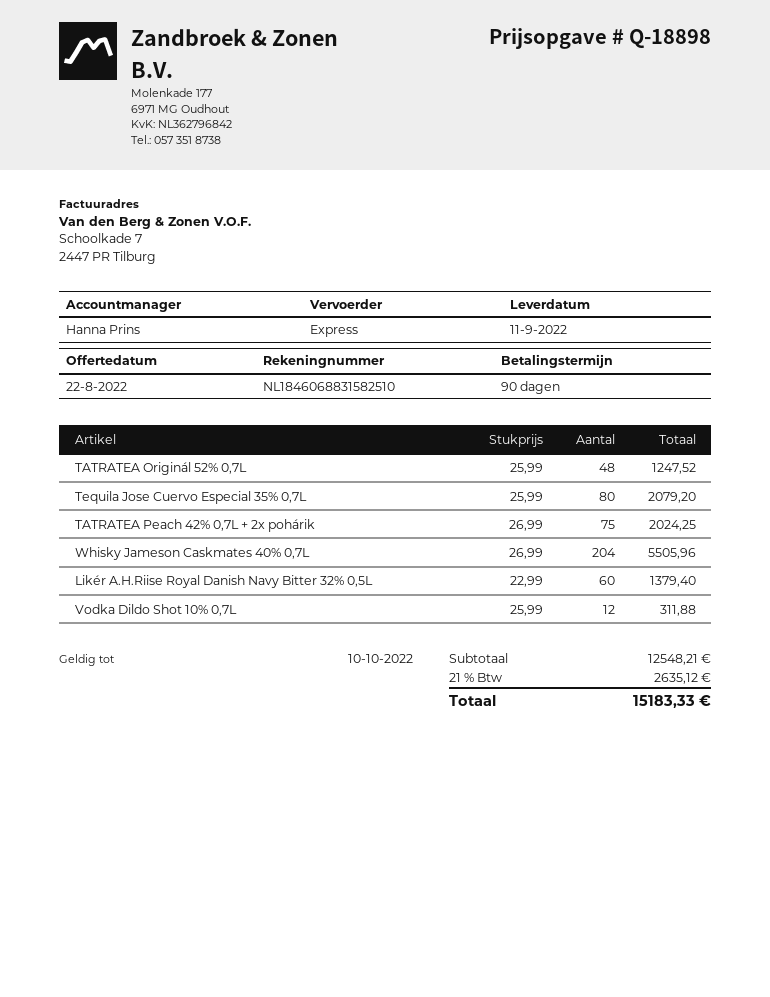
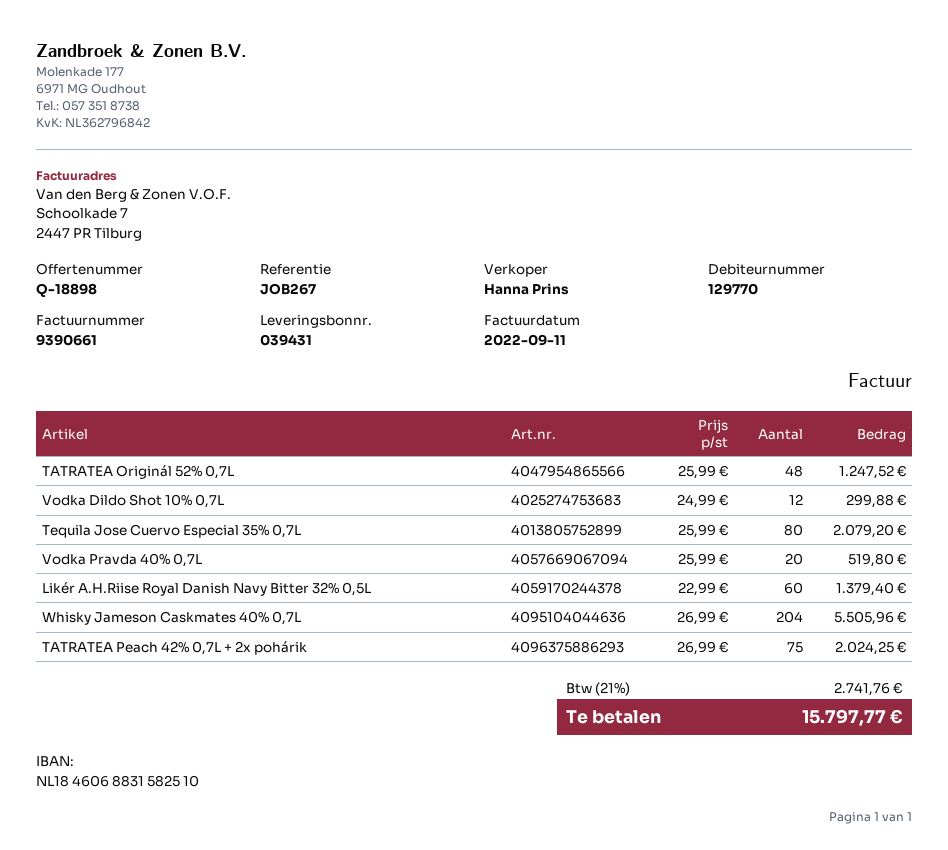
Vodka Dildo Shot 10% 0,7L: 12 x 25.99 = 311.88 -> 12 x 24.99 = 299.88
Vodka Pravda 40% 0,7L: none -> 20 x 25.99 = 519.80
tax: 21% = 2635.12 -> 21% = 2741.76
total: 15183.33 -> 15797.77

